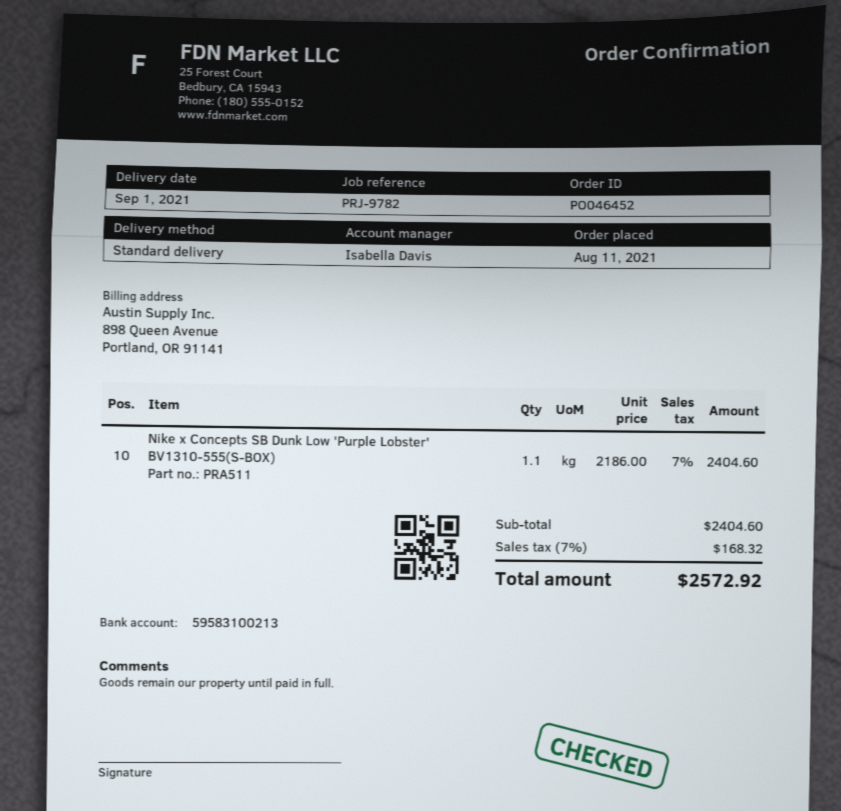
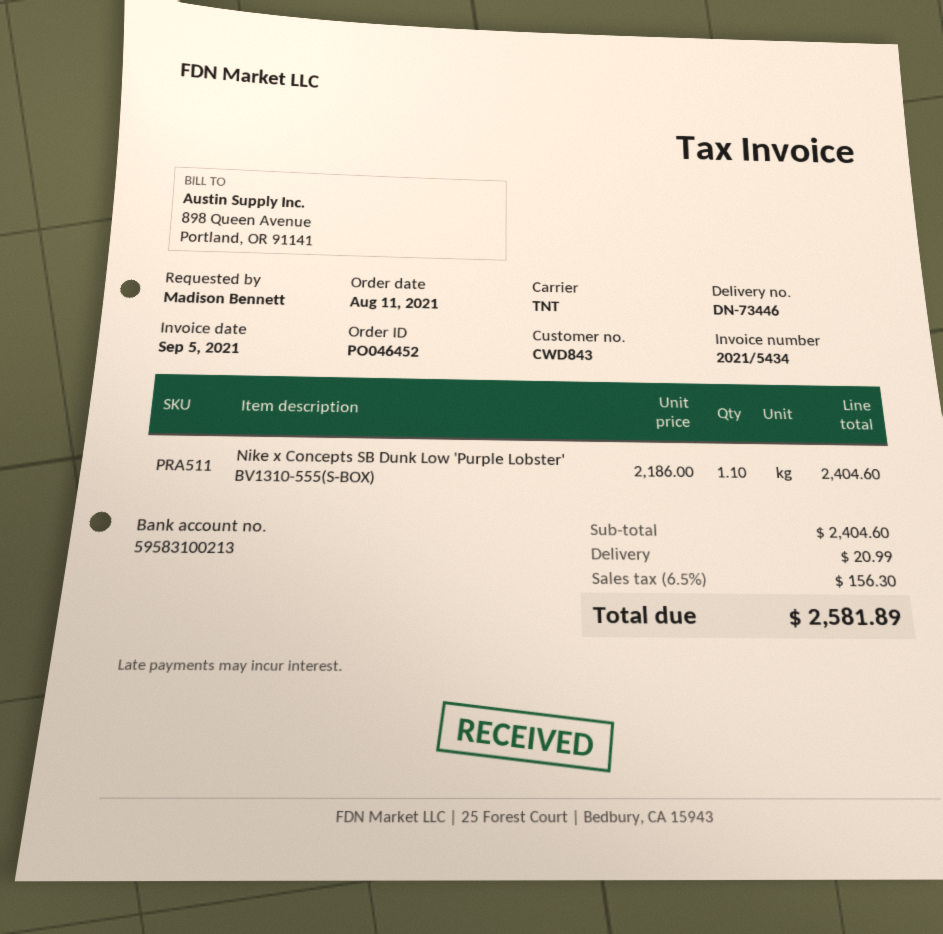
shipping method: standard -> TNT
shipping: none -> 20.99
tax: 7% = 168.32 -> 6.5% = 156.30
total: 2572.92 -> 2581.89

